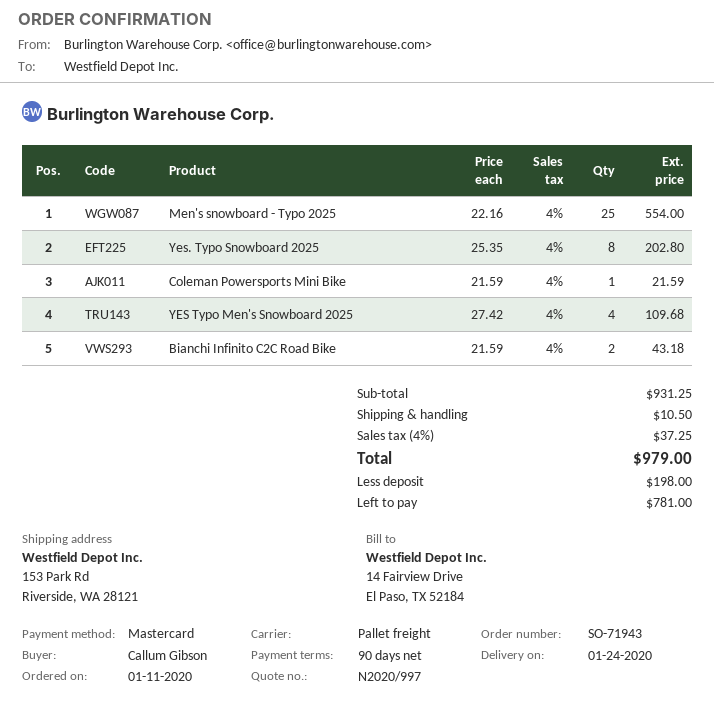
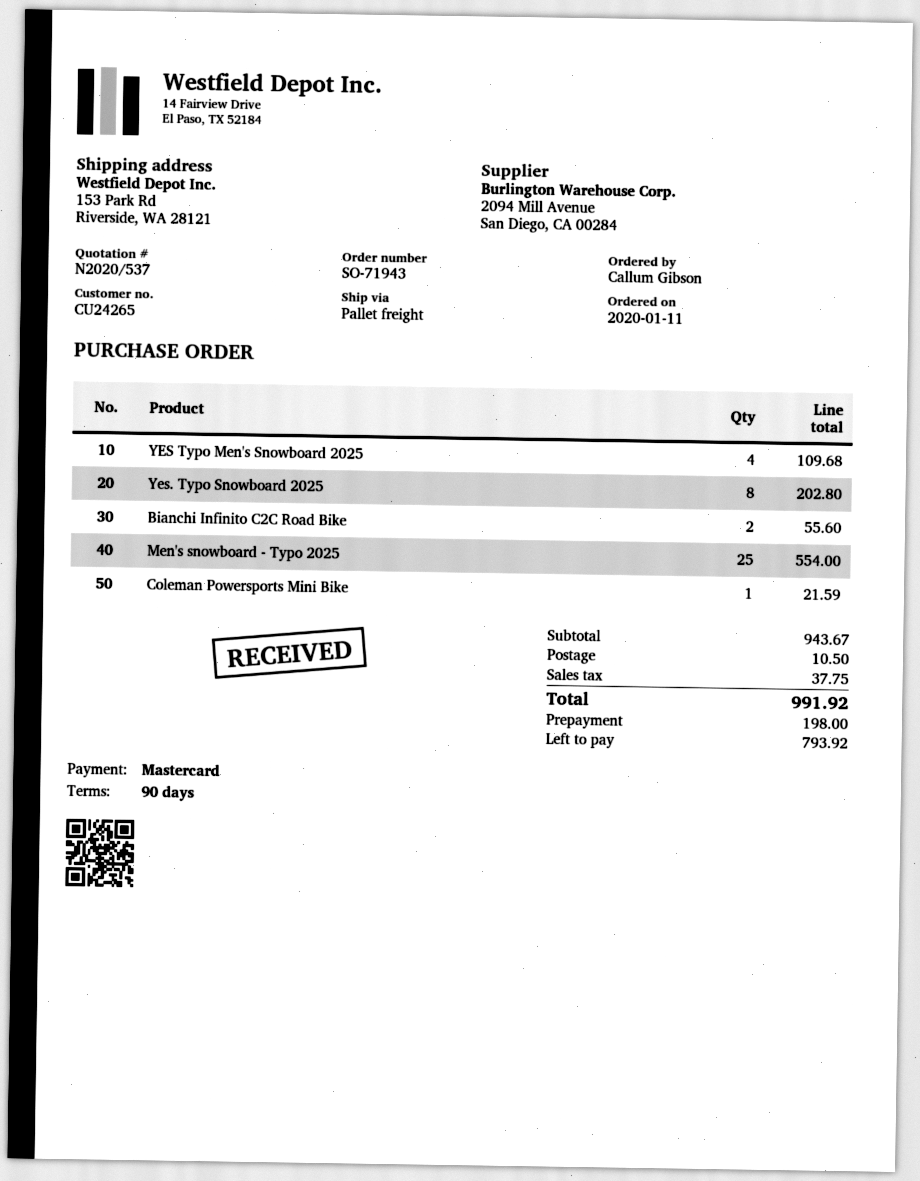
quote number: N2020/997 -> N2020/537
Bianchi Infinito C2C Road Bike: 2 for 43.18 -> 2 for 55.60
subtotal: 931.25 -> 943.67
tax: 37.25 -> 37.75
total: 979.00 -> 991.92
balance: 781.00 -> 793.92

